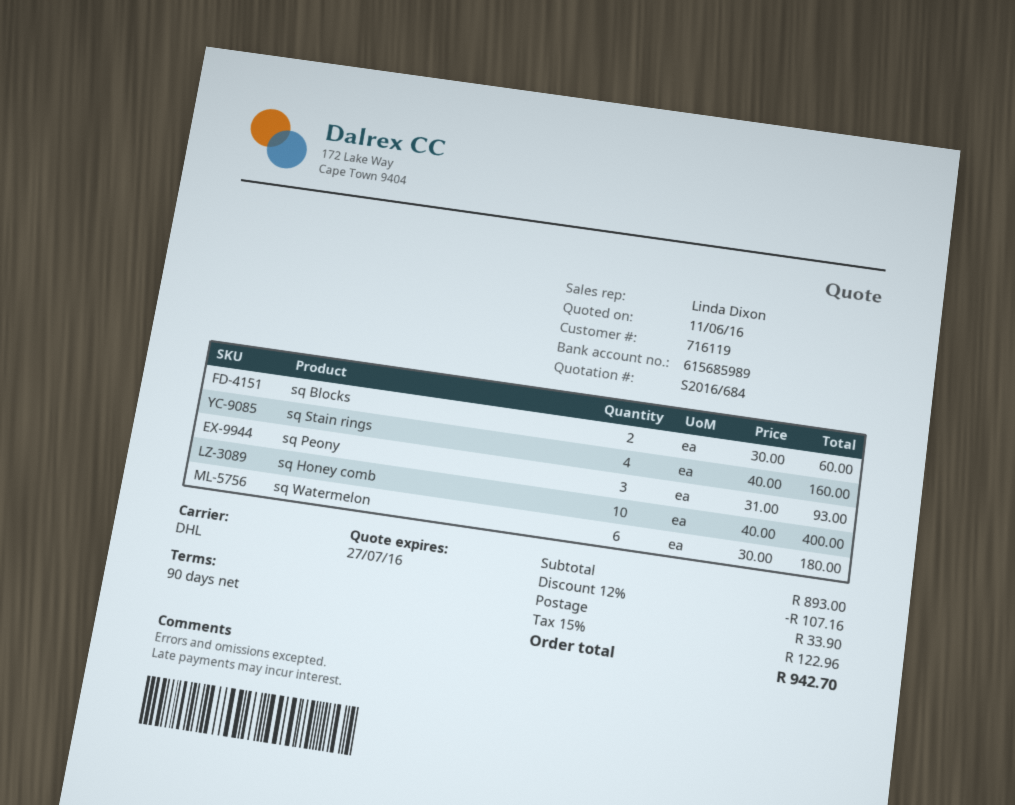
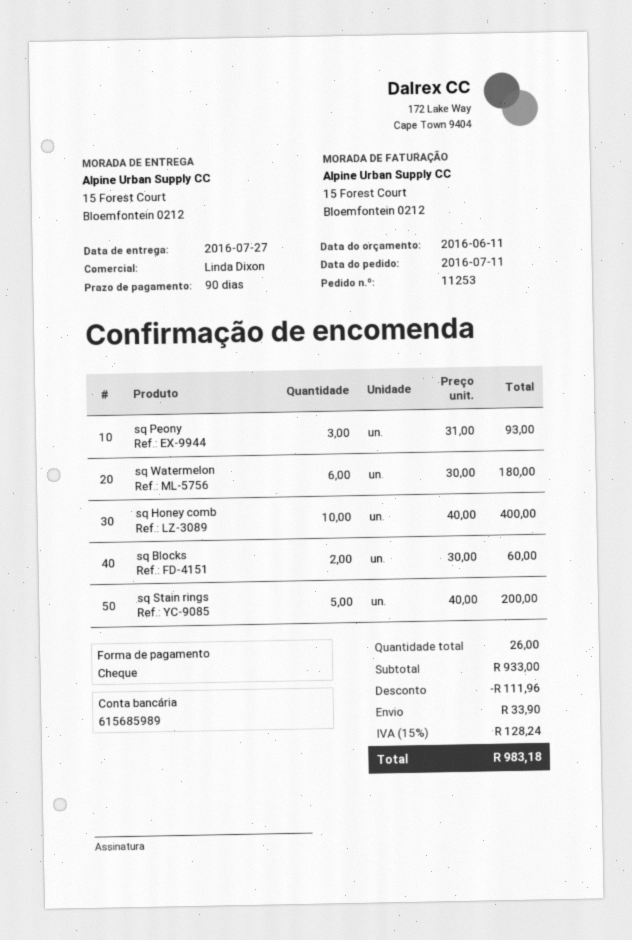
sq Stain rings: 4 x 40.00 = 160.00 -> 5 x 40.00 = 200.00
subtotal: 893.00 -> 933.00
discount: 107.16 -> 111.96
tax: 15% = 122.96 -> 15% = 128.24
total: 942.70 -> 983.18

